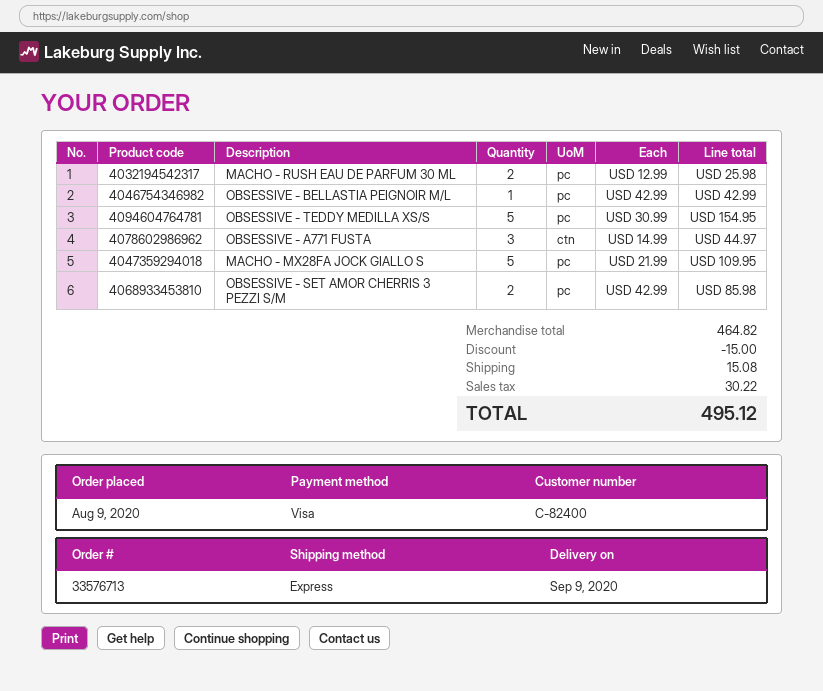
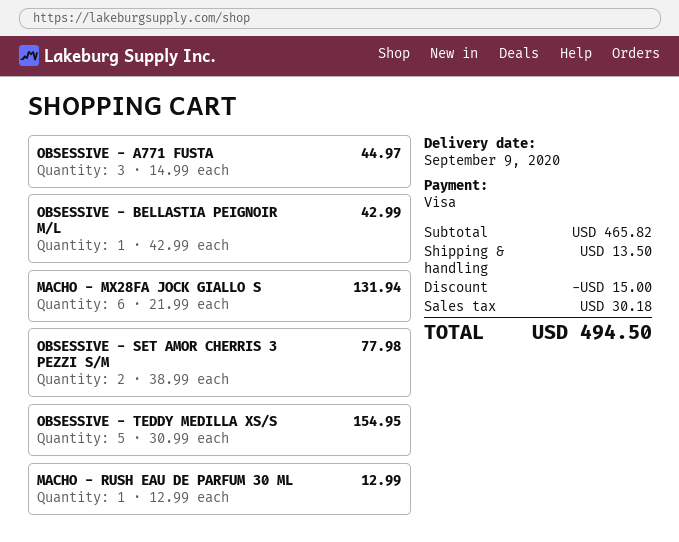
MACHO - RUSH EAU DE PARFUM 30 ML: 2 x 12.99 = 25.98 -> 1 x 12.99 = 12.99
MACHO - MX28FA JOCK GIALLO S: 5 x 21.99 = 109.95 -> 6 x 21.99 = 131.94
OBSESSIVE - SET AMOR CHERRIS 3 PEZZI S/M: 2 x 42.99 = 85.98 -> 2 x 38.99 = 77.98
subtotal: 464.82 -> 465.82
shipping: 15.08 -> 13.50
tax: 30.22 -> 30.18
total: 495.12 -> 494.50

